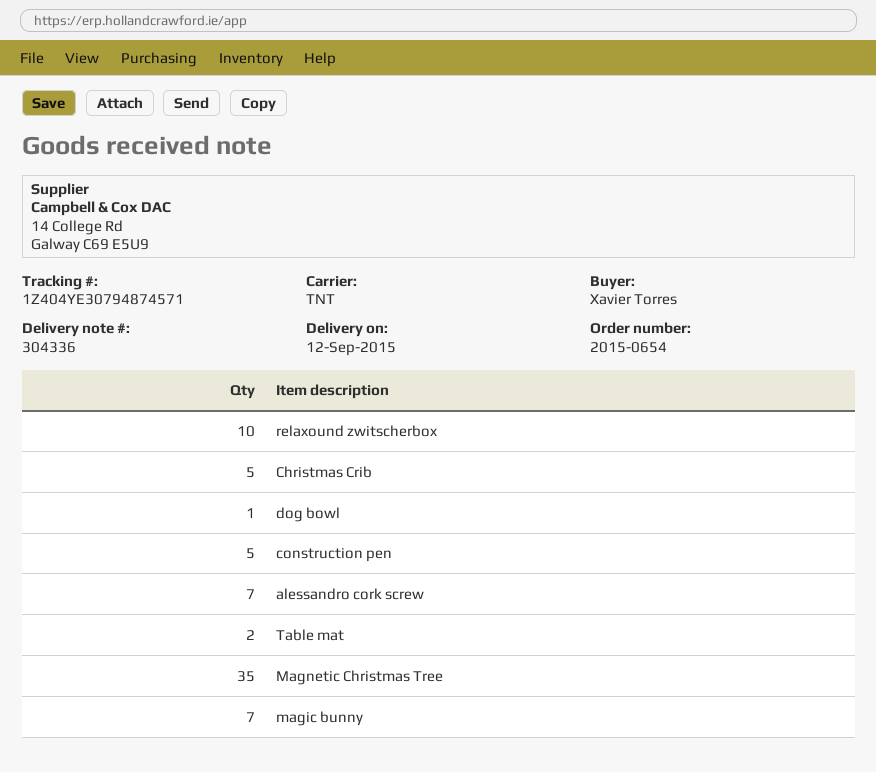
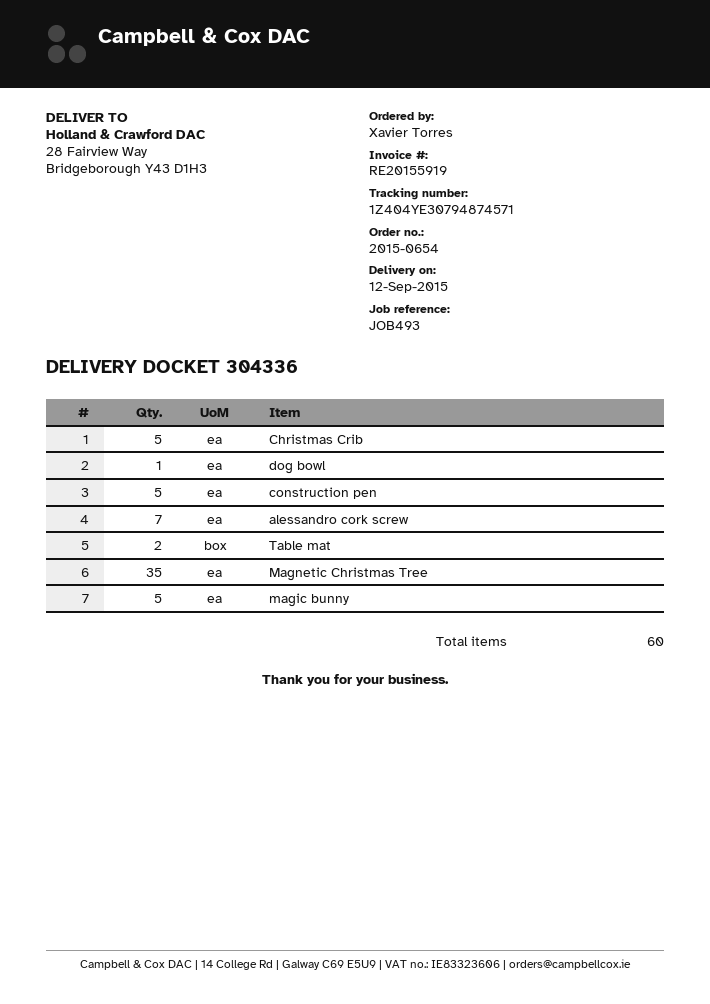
relaxound zwitscherbox: 10 -> none
magic bunny: 7 -> 5

